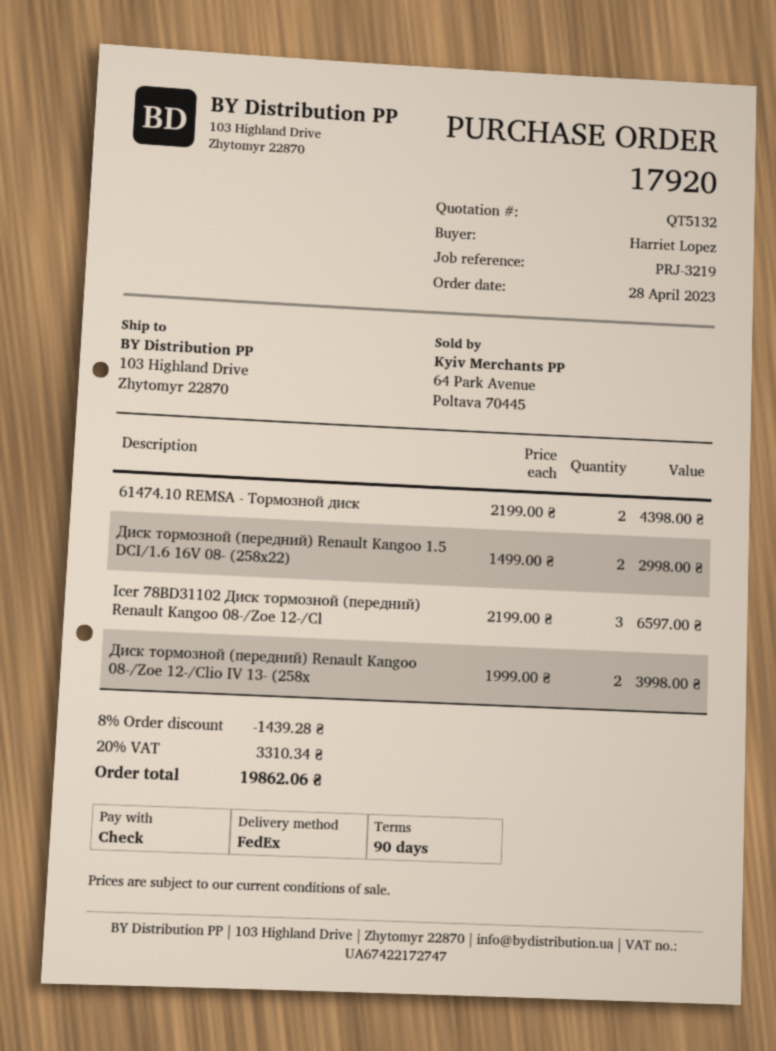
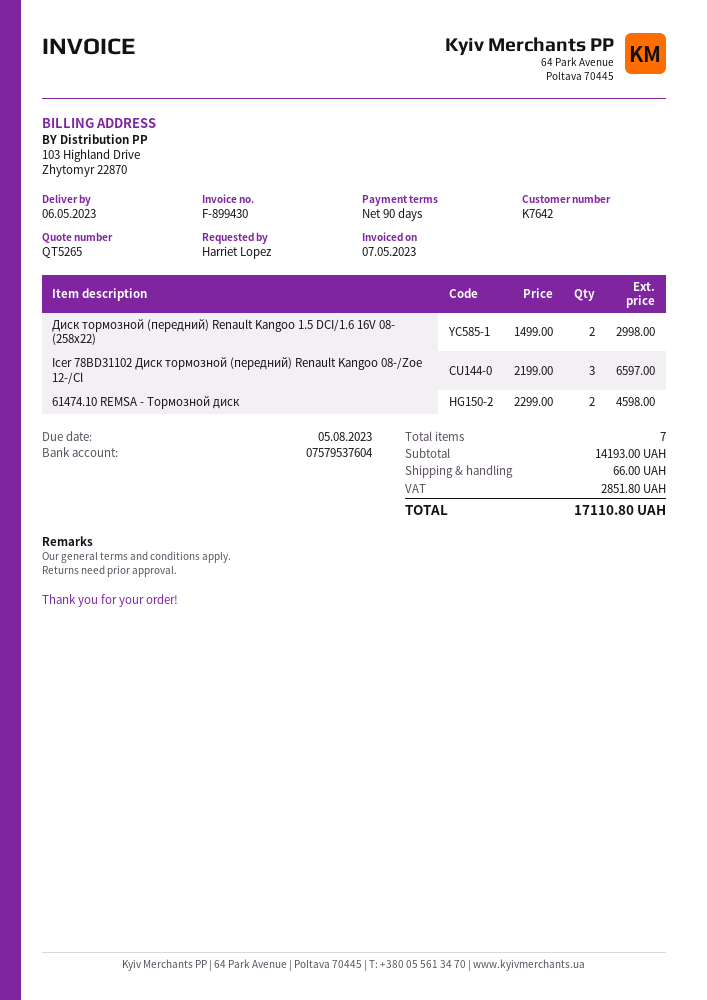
quote number: QT5132 -> QT5265
61474.10 REMSA - Тормозной диск: 2 x 2199.00 = 4398.00 -> 2 x 2299.00 = 4598.00
Диск тормозной (передний) Renault Kangoo 08-/Zoe 12-/Clio IV 13- (258x: 2 x 1999.00 = 3998.00 -> none
discount: 8% = 1439.28 -> none
shipping: none -> 66.00
tax: 3310.34 -> 2851.80
total: 19862.06 -> 17110.80

